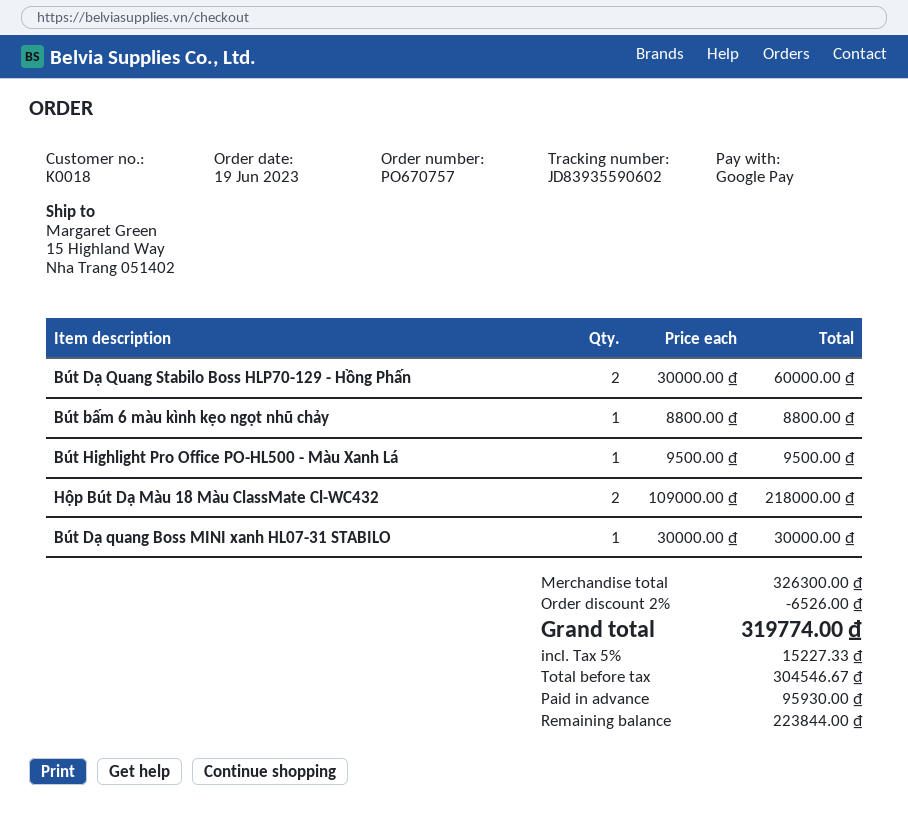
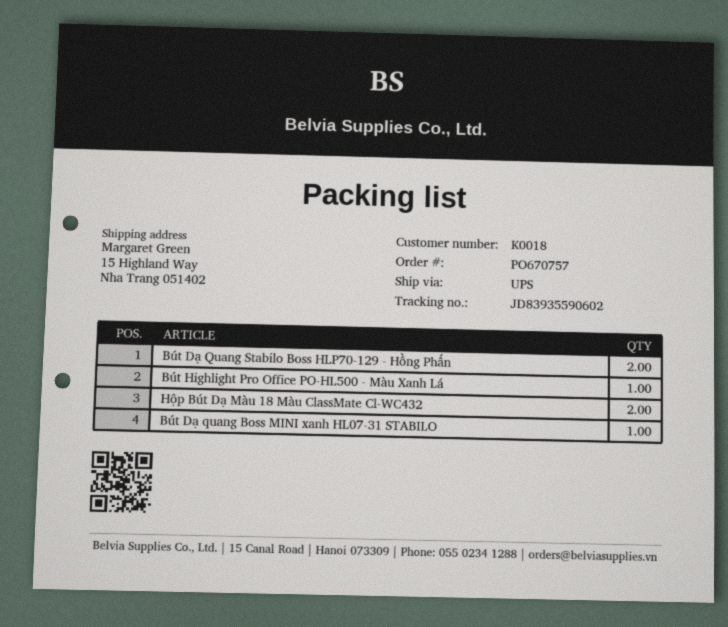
Bút bấm 6 màu kình kẹo ngọt nhũ chảy: 1 -> none

